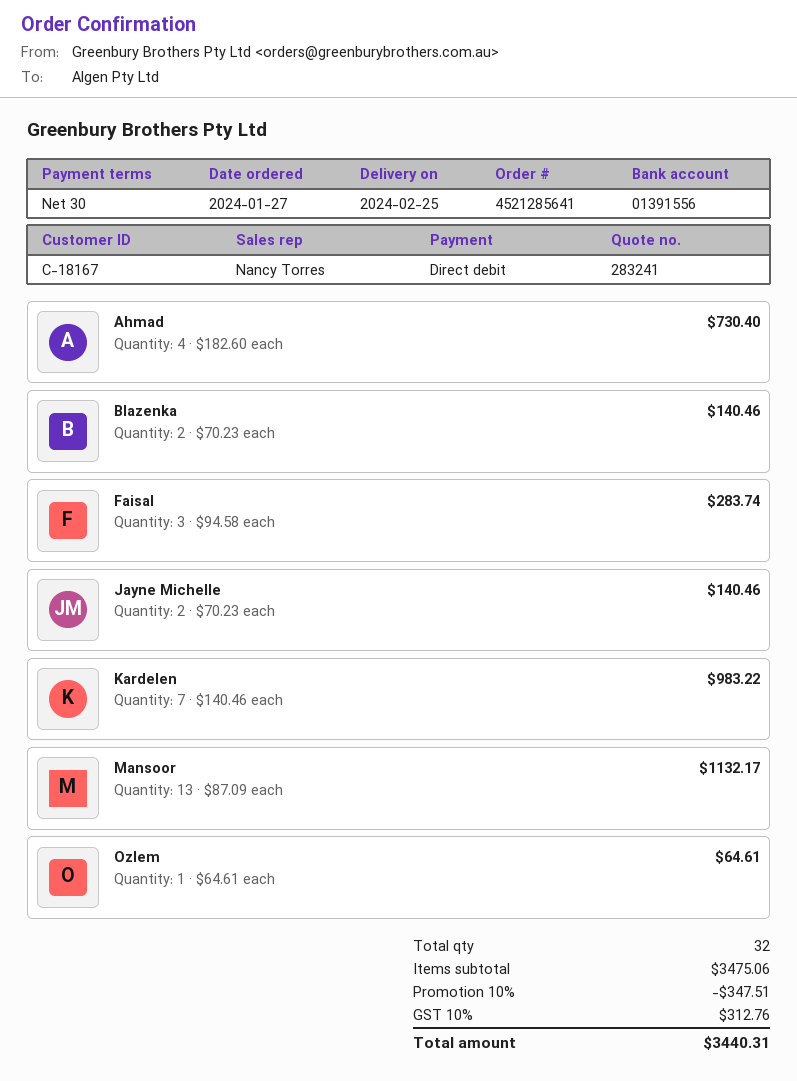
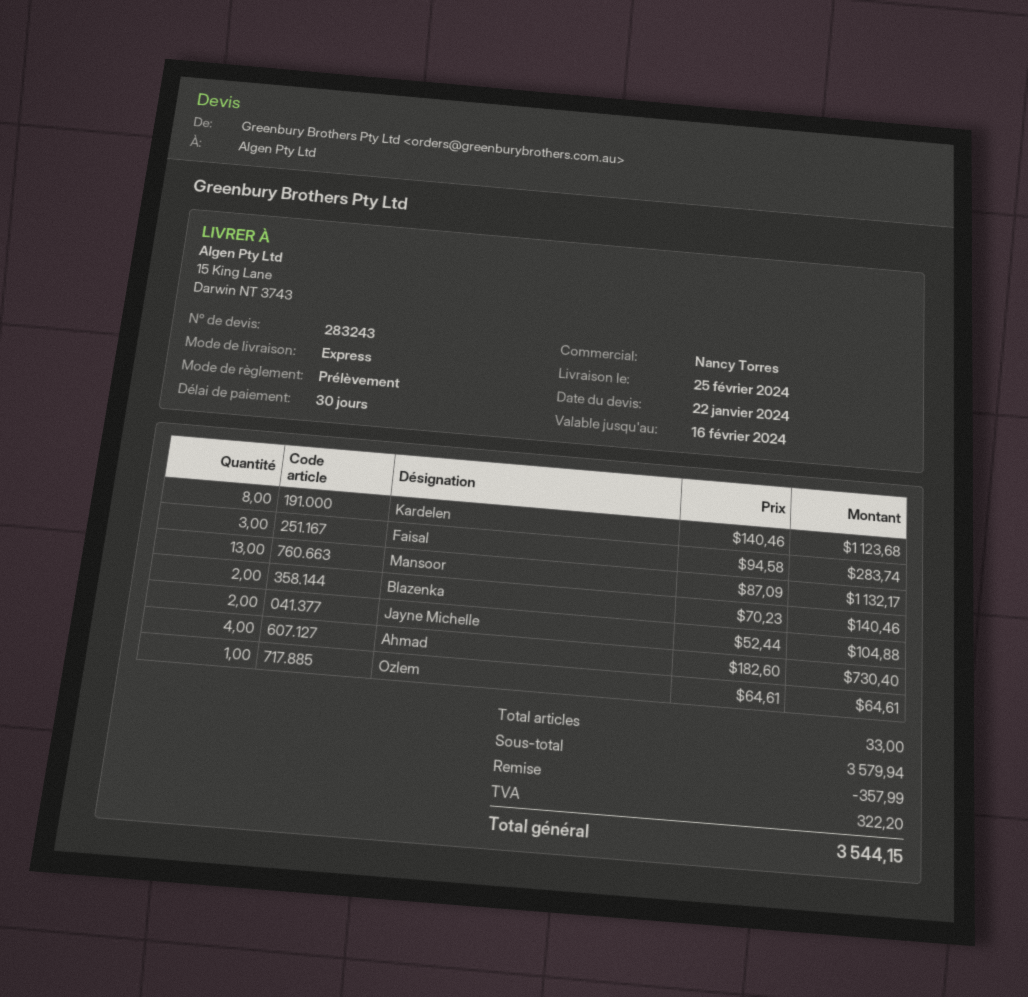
quote number: 283241 -> 283243
Jayne Michelle: 2 x 70.23 = 140.46 -> 2 x 52.44 = 104.88
Kardelen: 7 x 140.46 = 983.22 -> 8 x 140.46 = 1123.68
total quantity: 32 -> 33
subtotal: 3475.06 -> 3579.94
discount: 347.51 -> 357.99
tax: 312.76 -> 322.20
total: 3440.31 -> 3544.15

